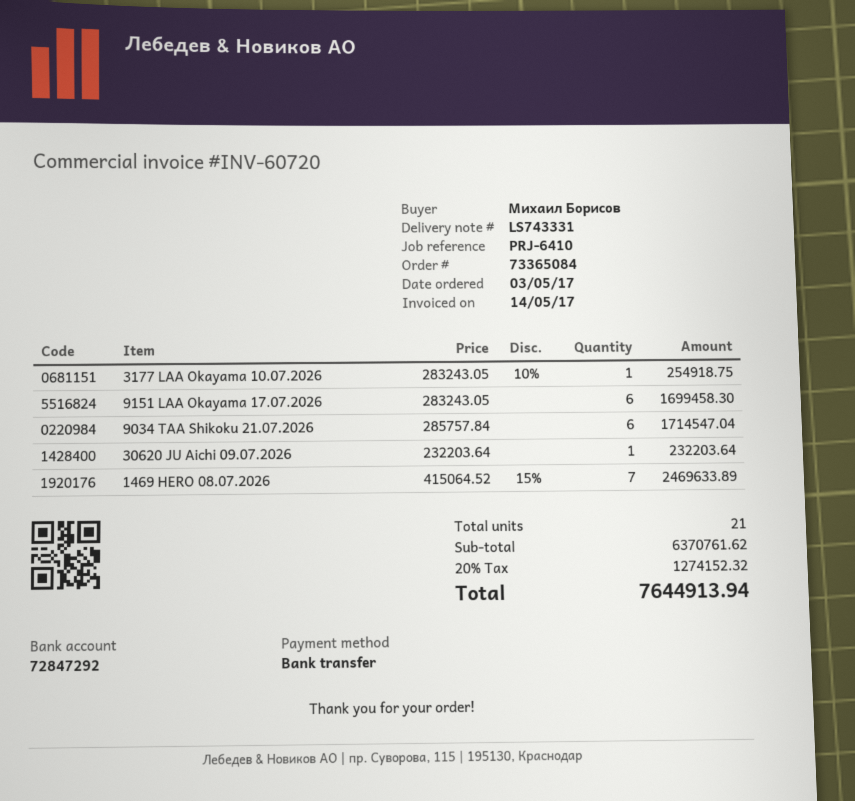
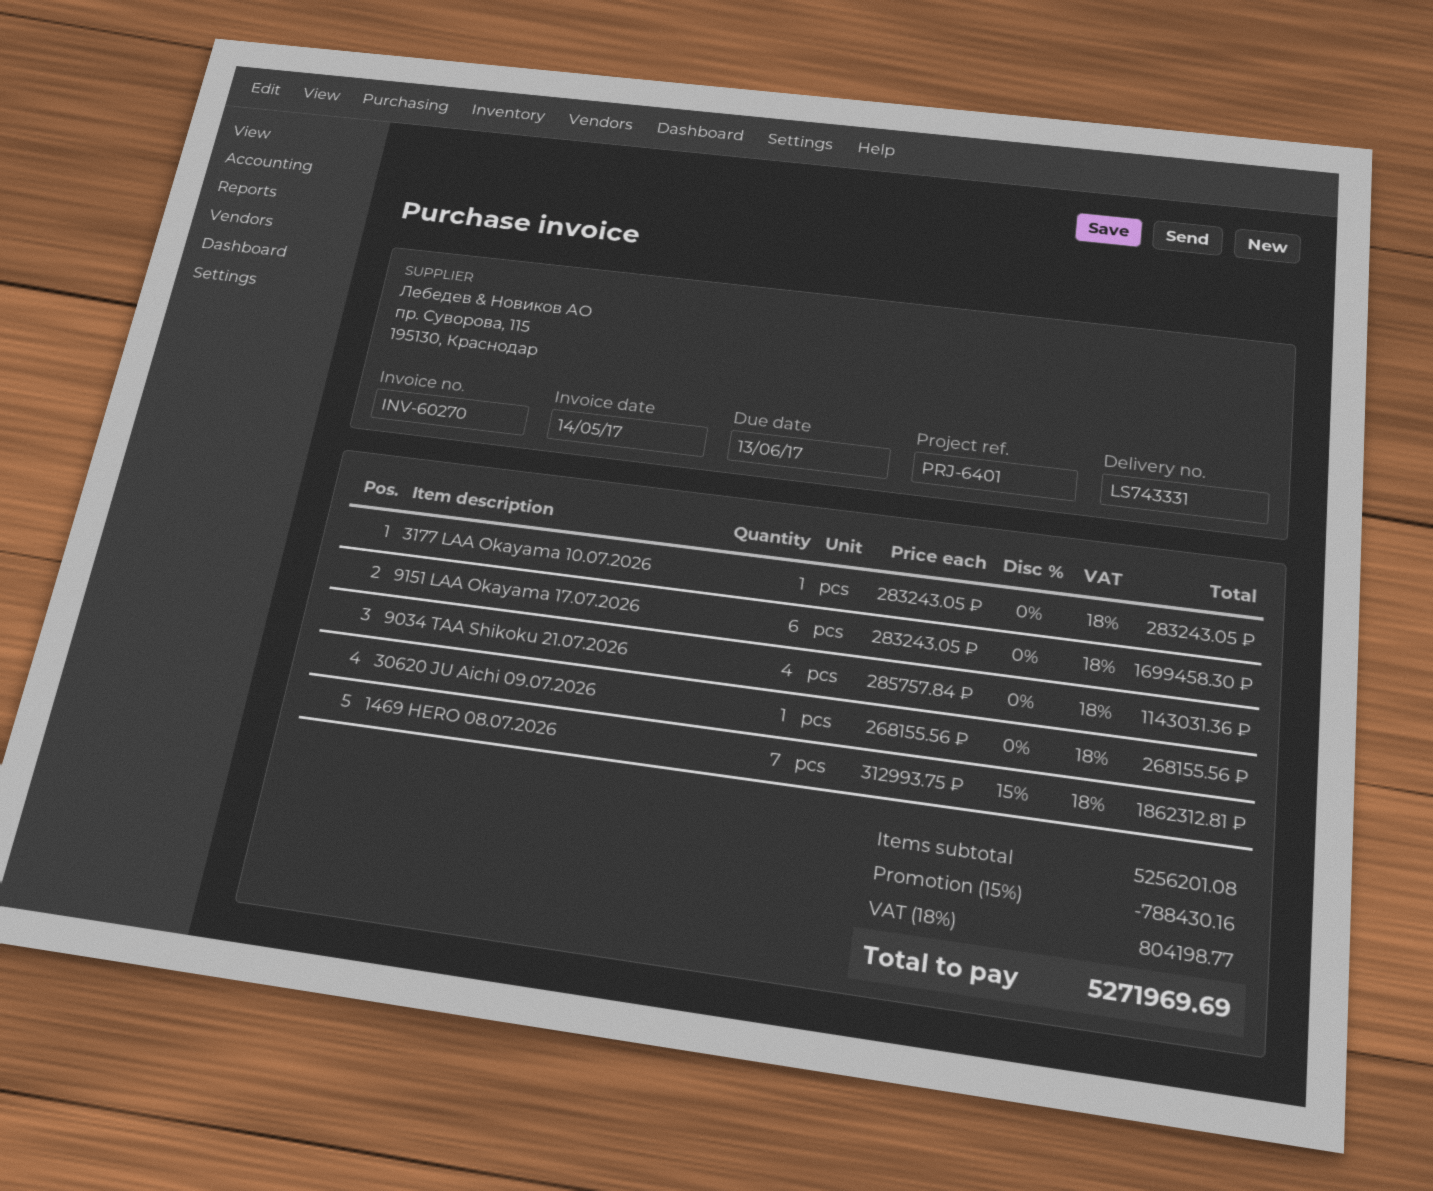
invoice number: INV-60720 -> INV-60270
reference: PRJ-6410 -> PRJ-6401
3177 LAA Okayama 10.07.2026: 1 x 283243.05 - 10% = 254918.75 -> 1 x 283243.05 = 283243.05
9034 TAA Shikoku 21.07.2026: 6 x 285757.84 = 1714547.04 -> 4 x 285757.84 = 1143031.36
30620 JU Aichi 09.07.2026: 1 x 232203.64 = 232203.64 -> 1 x 268155.56 = 268155.56
1469 HERO 08.07.2026: 7 x 415064.52 - 15% = 2469633.89 -> 7 x 312993.75 - 15% = 1862312.81
subtotal: 6370761.62 -> 5256201.08
discount: none -> 15% = 788430.16
tax: 20% = 1274152.32 -> 18% = 804198.77
total: 7644913.94 -> 5271969.69

